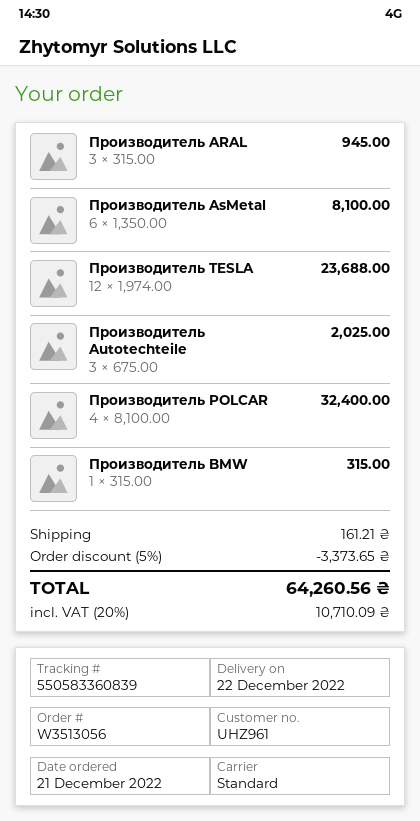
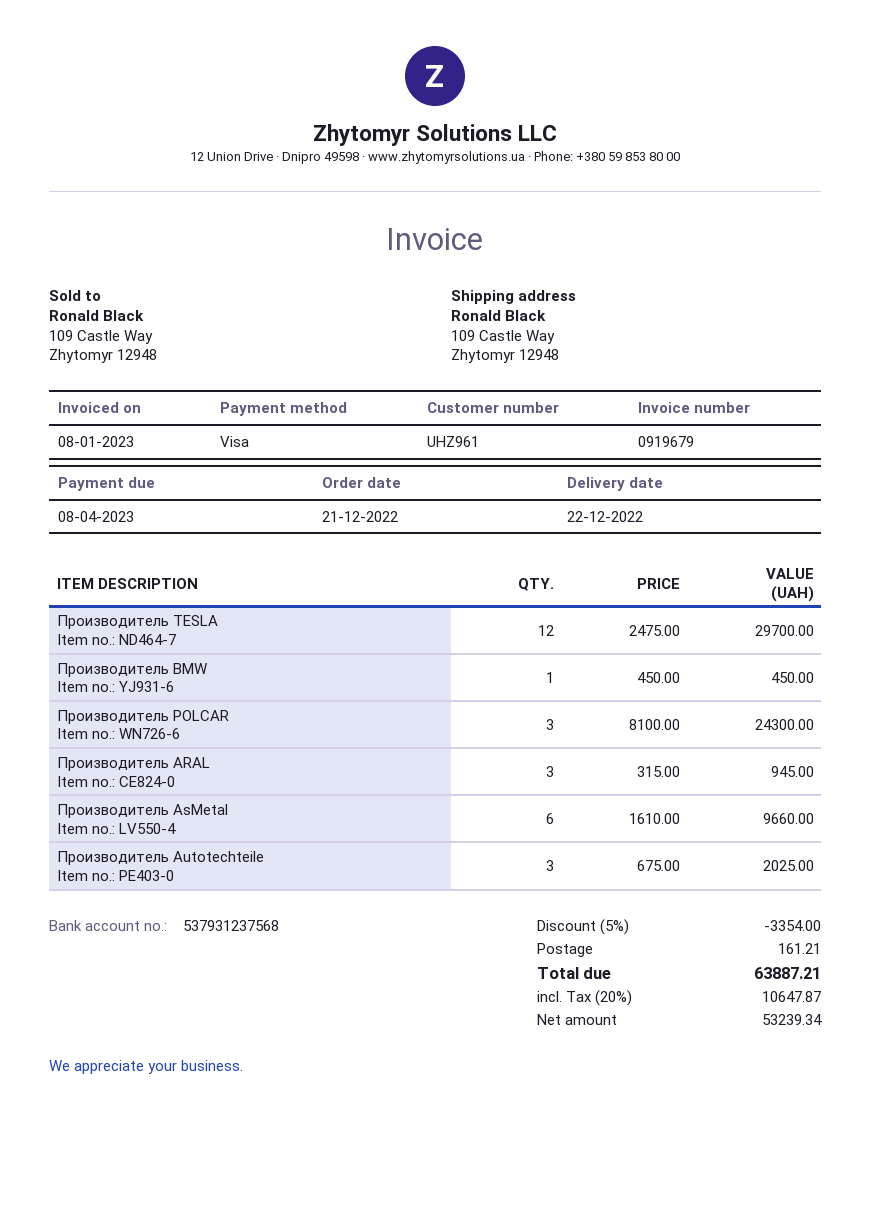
Производитель AsMetal: 6 x 1350.00 = 8100.00 -> 6 x 1610.00 = 9660.00
Производитель TESLA: 12 x 1974.00 = 23688.00 -> 12 x 2475.00 = 29700.00
Производитель POLCAR: 4 x 8100.00 = 32400.00 -> 3 x 8100.00 = 24300.00
Производитель BMW: 1 x 315.00 = 315.00 -> 1 x 450.00 = 450.00
discount: 5% = 3373.65 -> 5% = 3354.00
tax: 20% = 10710.09 -> 20% = 10647.87
total: 64260.56 -> 63887.21

